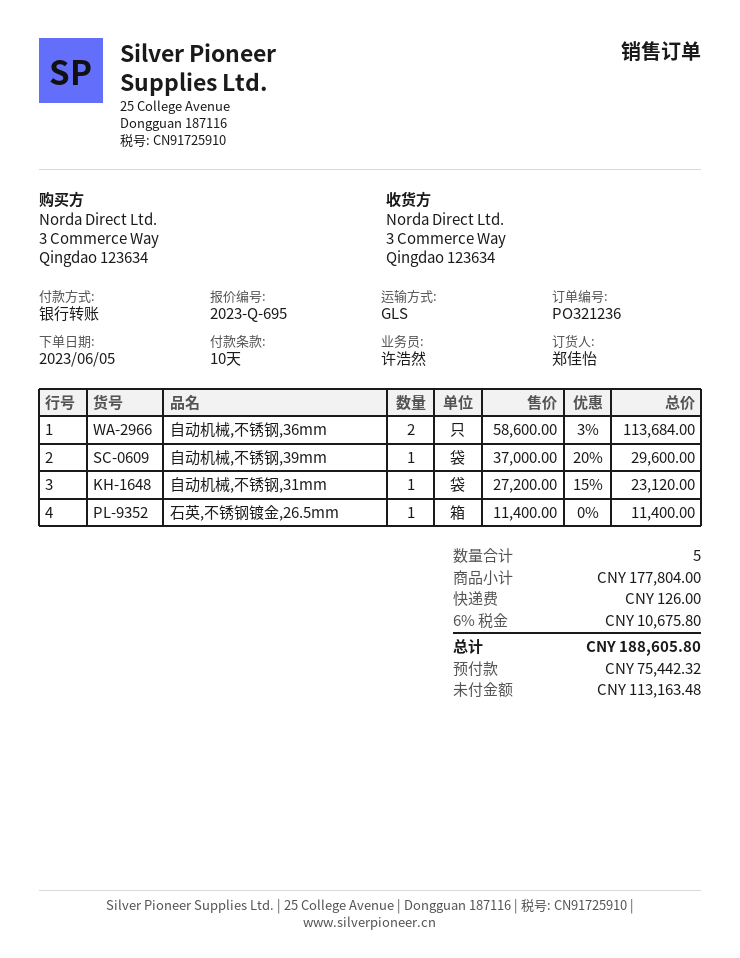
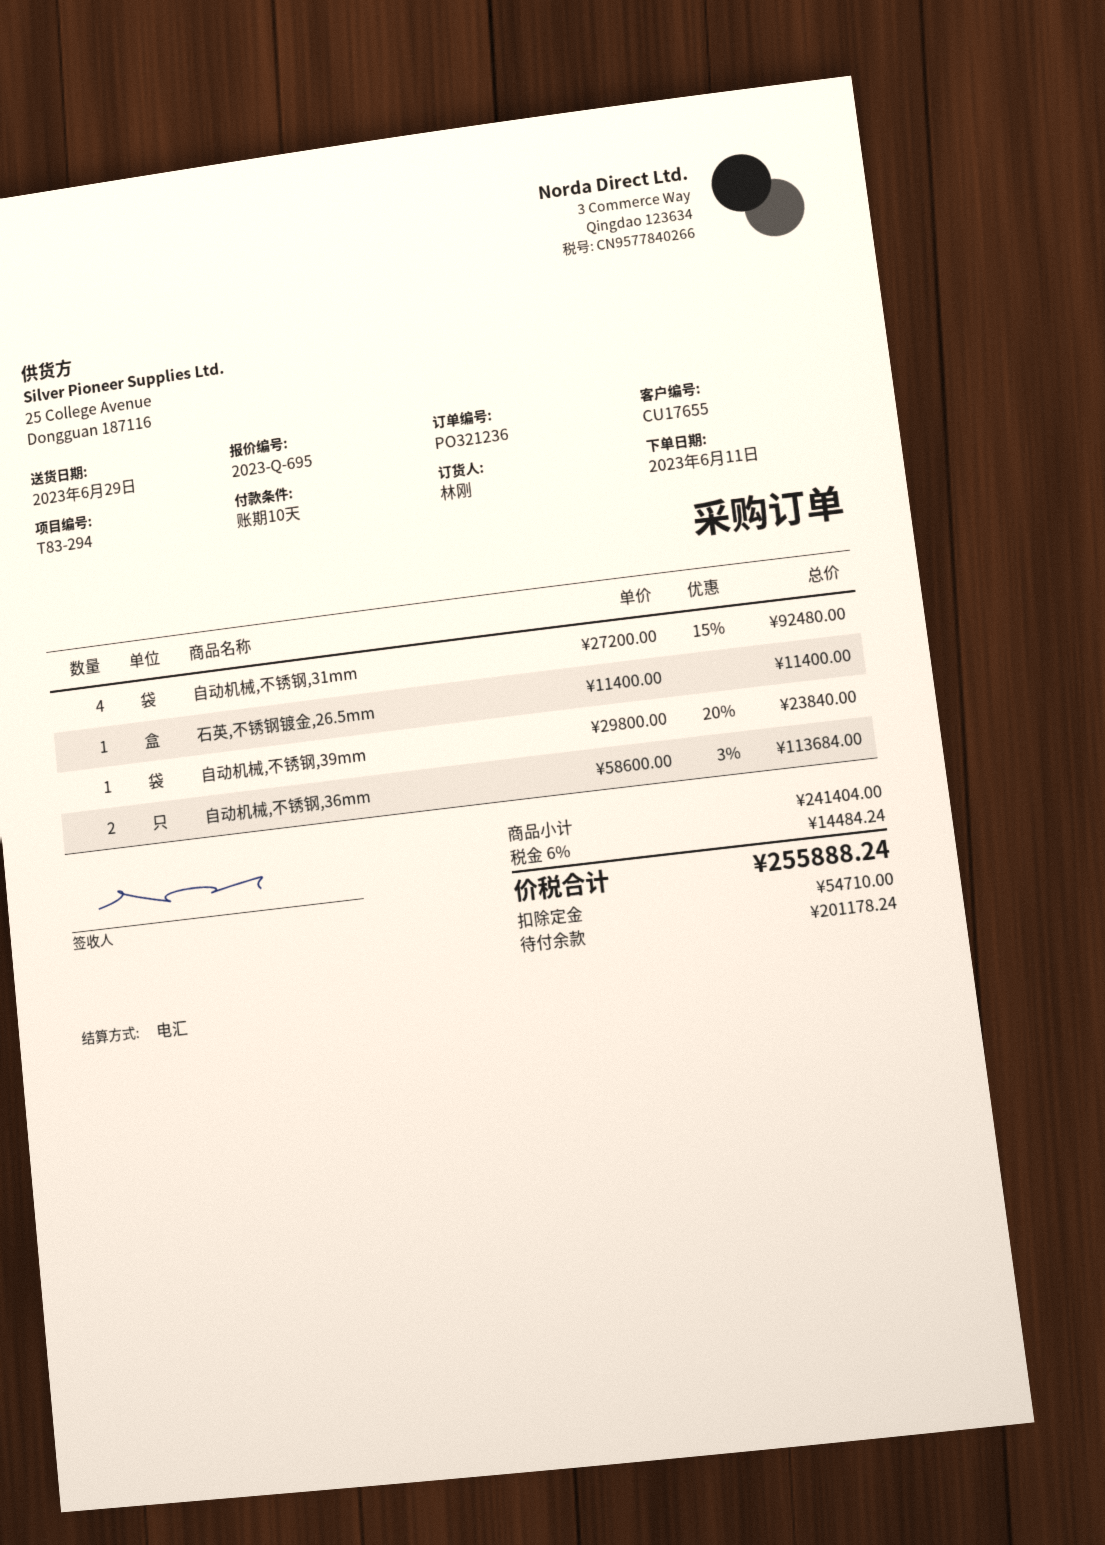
order date: 2023-06-05 -> 2023-06-11
ordered by: 郑佳怡 -> 林刚
自动机械,不锈钢,39mm: 1 x 37000.00 - 20% = 29600.00 -> 1 x 29800.00 - 20% = 23840.00
自动机械,不锈钢,31mm: 1 x 27200.00 - 15% = 23120.00 -> 4 x 27200.00 - 15% = 92480.00
subtotal: 177804.00 -> 241404.00
shipping: 126.00 -> none
tax: 6% = 10675.80 -> 6% = 14484.24
total: 188605.80 -> 255888.24
deposit: 75442.32 -> 54710.00
balance: 113163.48 -> 201178.24

